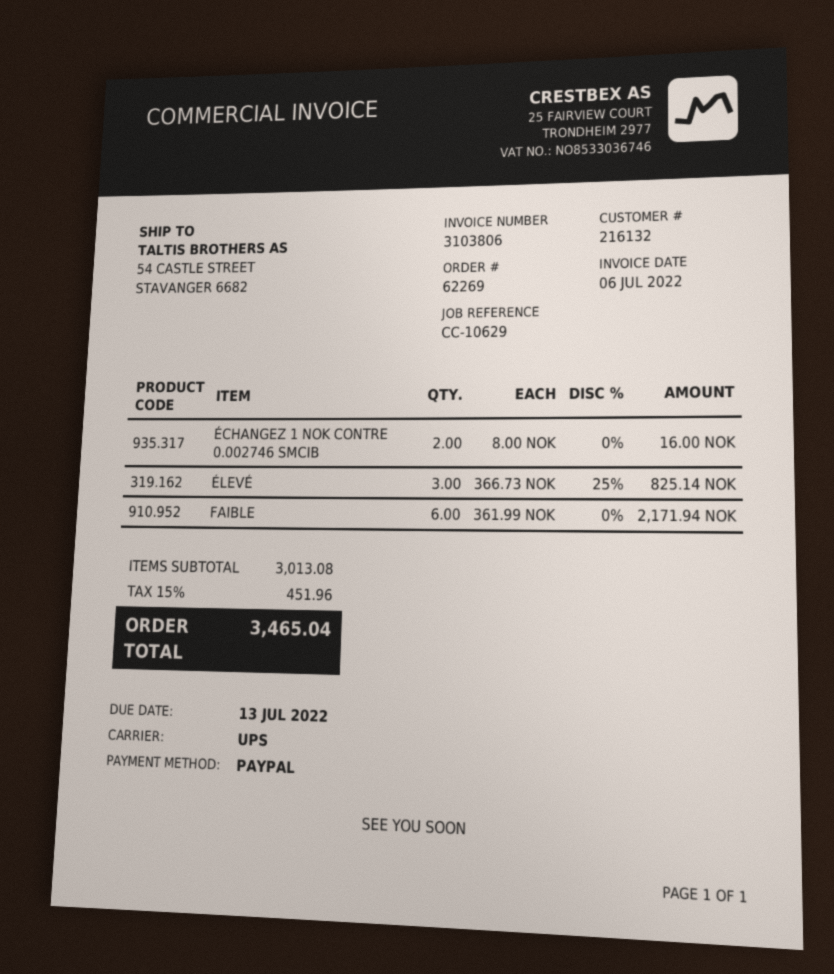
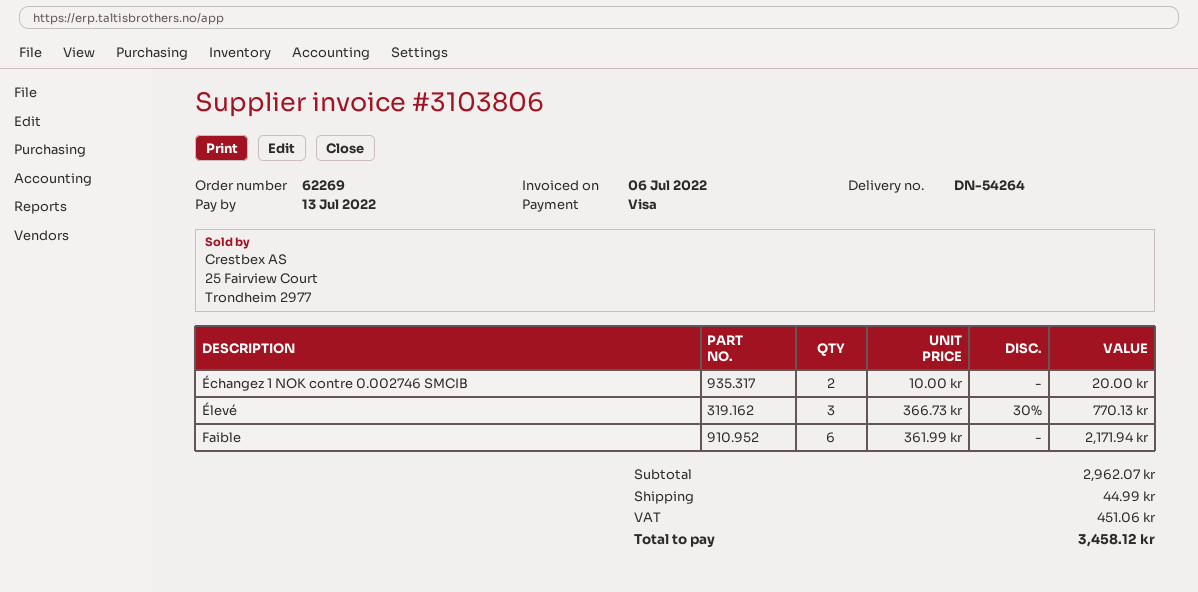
payment method: PayPal -> Visa
ÉCHANGEZ 1 NOK CONTRE 0.002746 SMCIB: 2 x 8.00 = 16.00 -> 2 x 10.00 = 20.00
ÉLEVÉ: 3 x 366.73 - 25% = 825.14 -> 3 x 366.73 - 30% = 770.13
subtotal: 3013.08 -> 2962.07
shipping: none -> 44.99
tax: 451.96 -> 451.06
total: 3465.04 -> 3458.12

